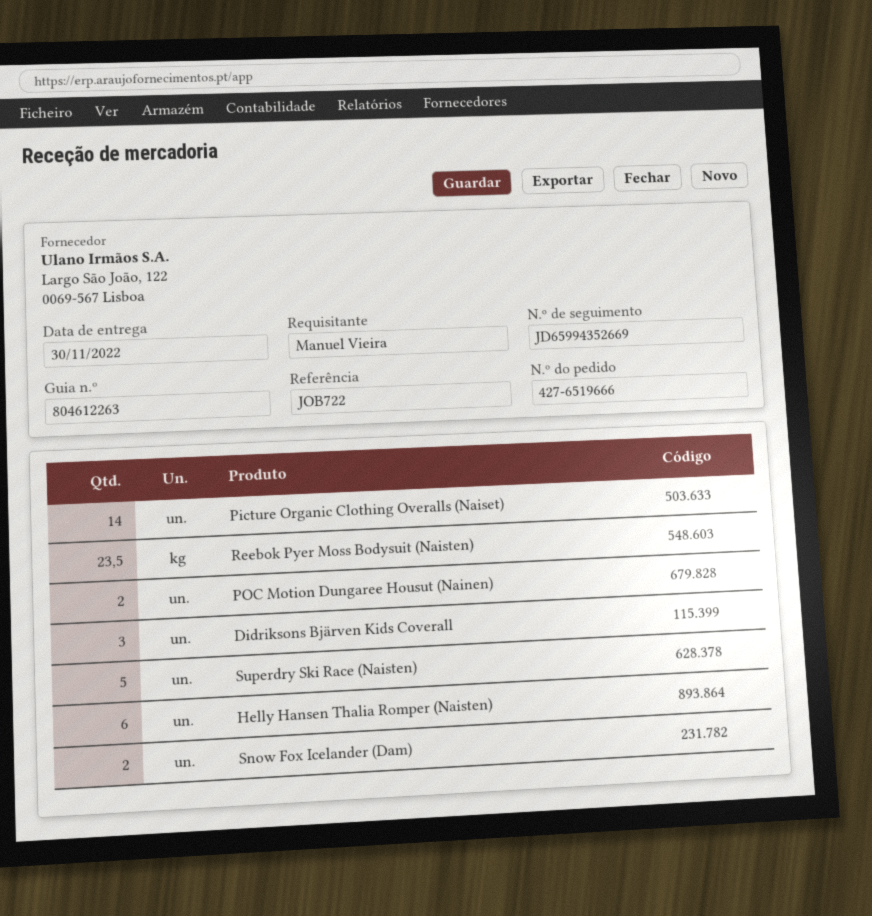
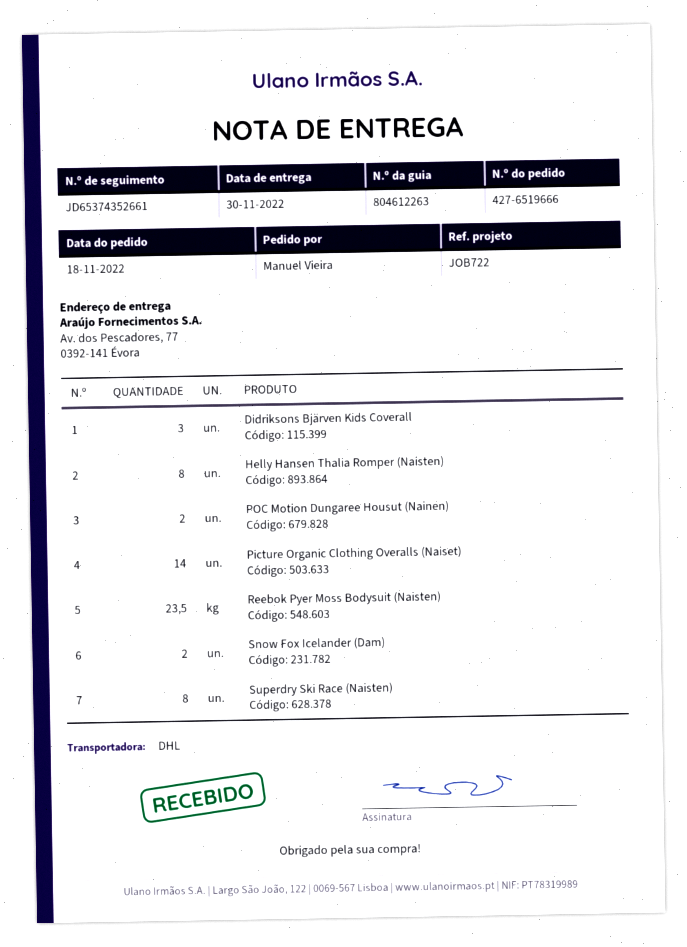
tracking number: JD65994352669 -> JD65374352661
Superdry Ski Race (Naisten): 5 -> 8
Helly Hansen Thalia Romper (Naisten): 6 -> 8

